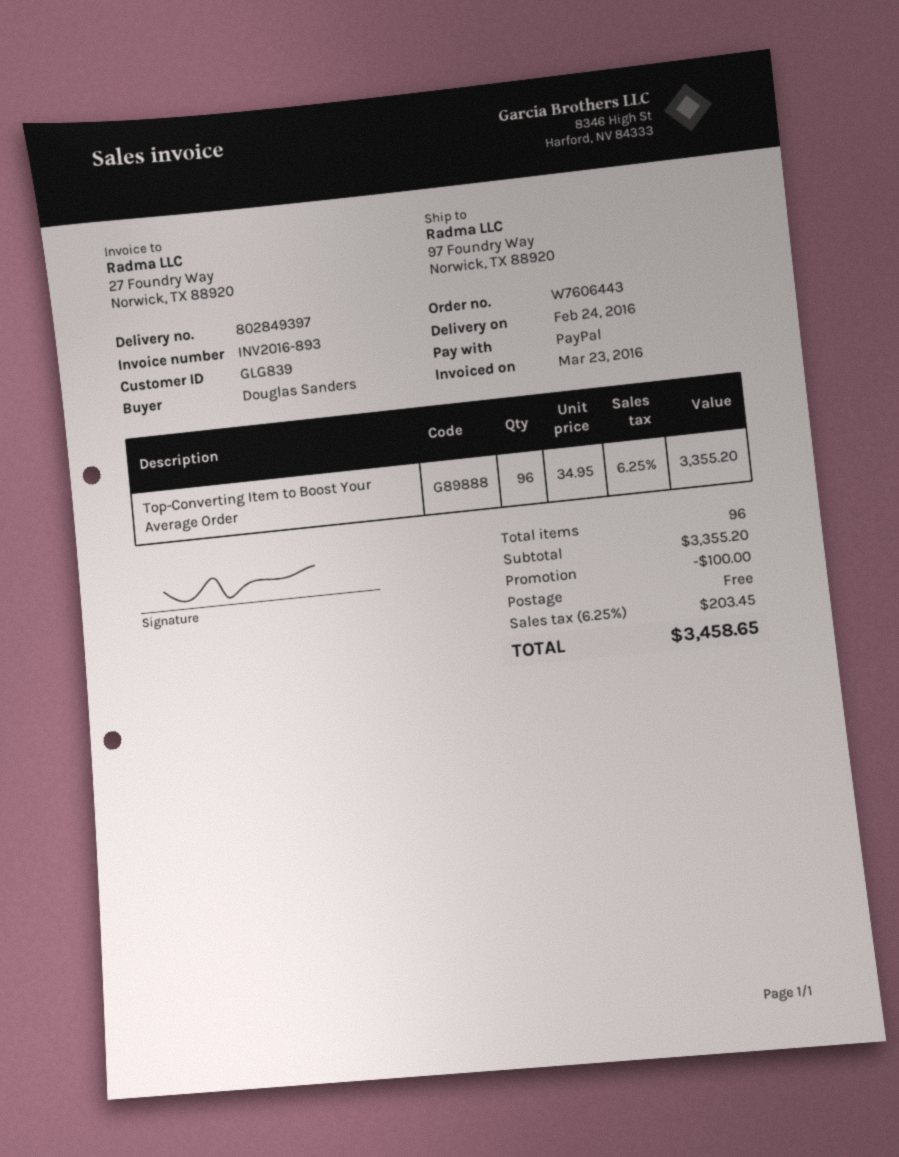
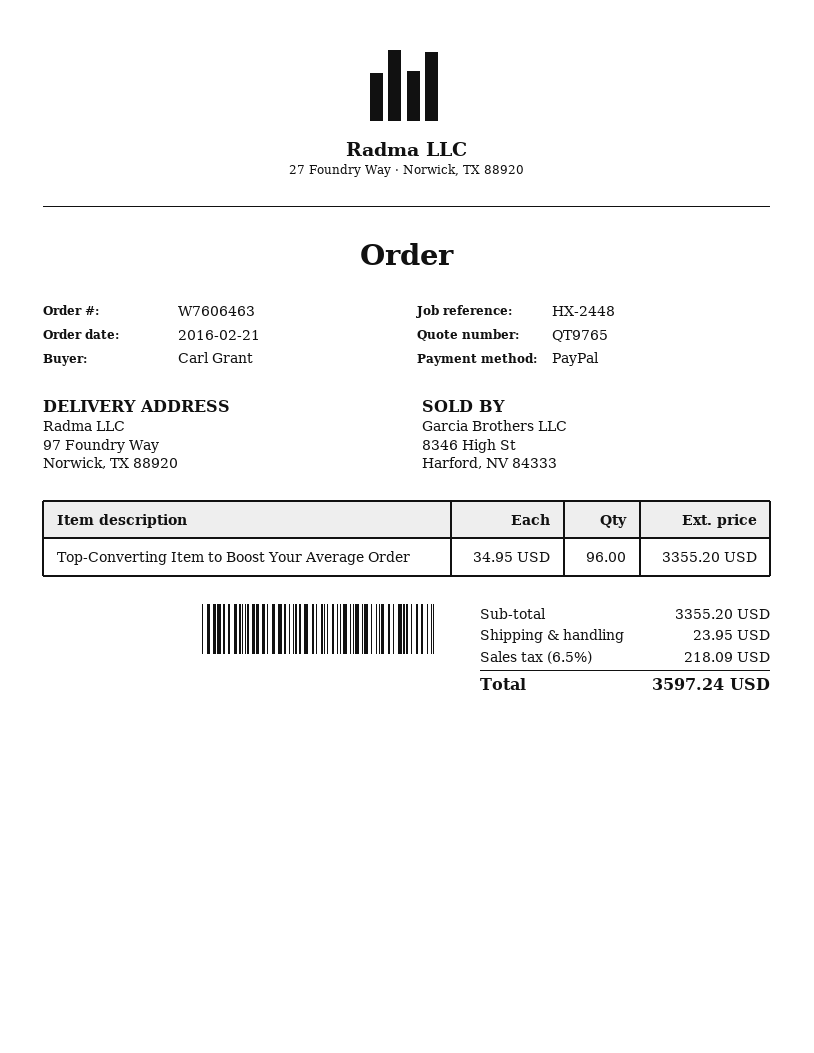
order number: W7606443 -> W7606463
ordered by: Douglas Sanders -> Carl Grant
discount: 100.00 -> none
shipping: 0.00 -> 23.95
tax: 6.25% = 203.45 -> 6.5% = 218.09
total: 3458.65 -> 3597.24

